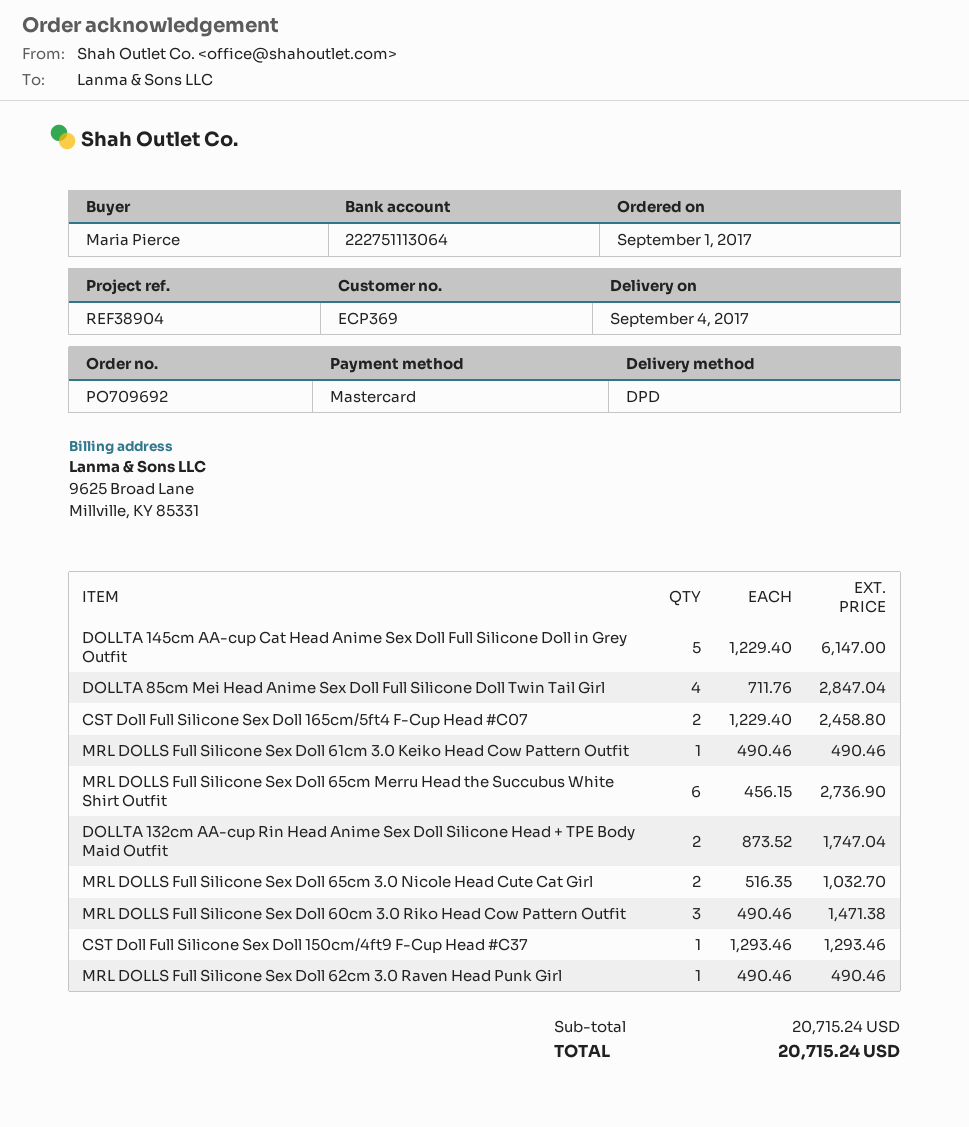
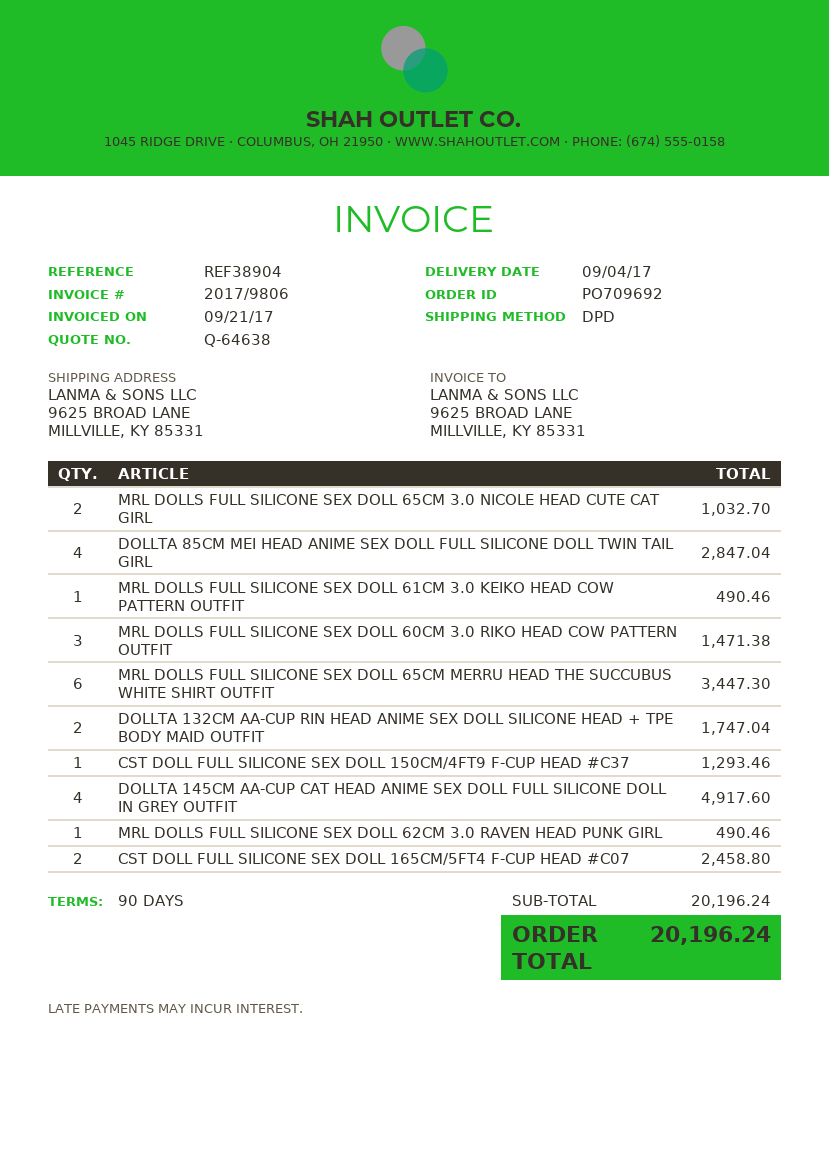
DOLLTA 145cm AA-cup Cat Head Anime Sex Doll Full Silicone Doll in Grey Outfit: 5 for 6147.00 -> 4 for 4917.60
MRL DOLLS Full Silicone Sex Doll 65cm Merru Head the Succubus White Shirt Outfit: 6 for 2736.90 -> 6 for 3447.30
subtotal: 20715.24 -> 20196.24
total: 20715.24 -> 20196.24

